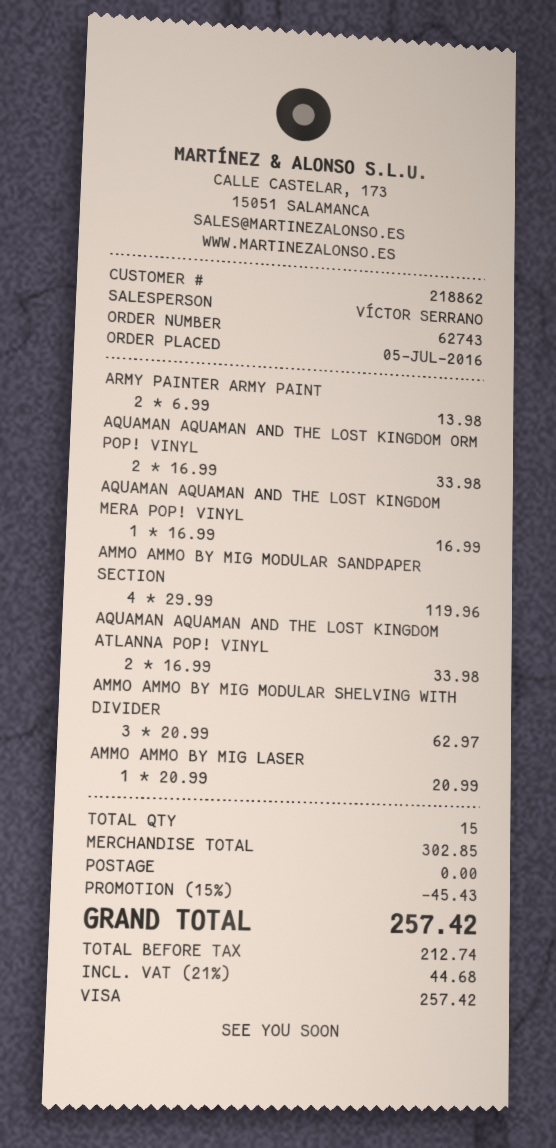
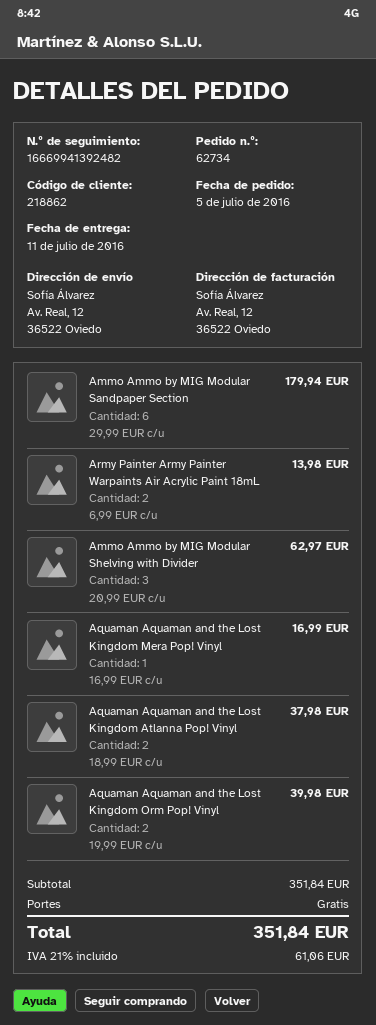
order number: 62743 -> 62734
AQUAMAN AQUAMAN AND THE LOST KINGDOM ORM POP! VINYL: 2 x 16.99 = 33.98 -> 2 x 19.99 = 39.98
AMMO AMMO BY MIG MODULAR SANDPAPER SECTION: 4 x 29.99 = 119.96 -> 6 x 29.99 = 179.94
AQUAMAN AQUAMAN AND THE LOST KINGDOM ATLANNA POP! VINYL: 2 x 16.99 = 33.98 -> 2 x 18.99 = 37.98
AMMO AMMO BY MIG LASER: 1 x 20.99 = 20.99 -> none
subtotal: 302.85 -> 351.84
discount: 15% = 45.43 -> none
tax: 21% = 44.68 -> 21% = 61.06
total: 257.42 -> 351.84

